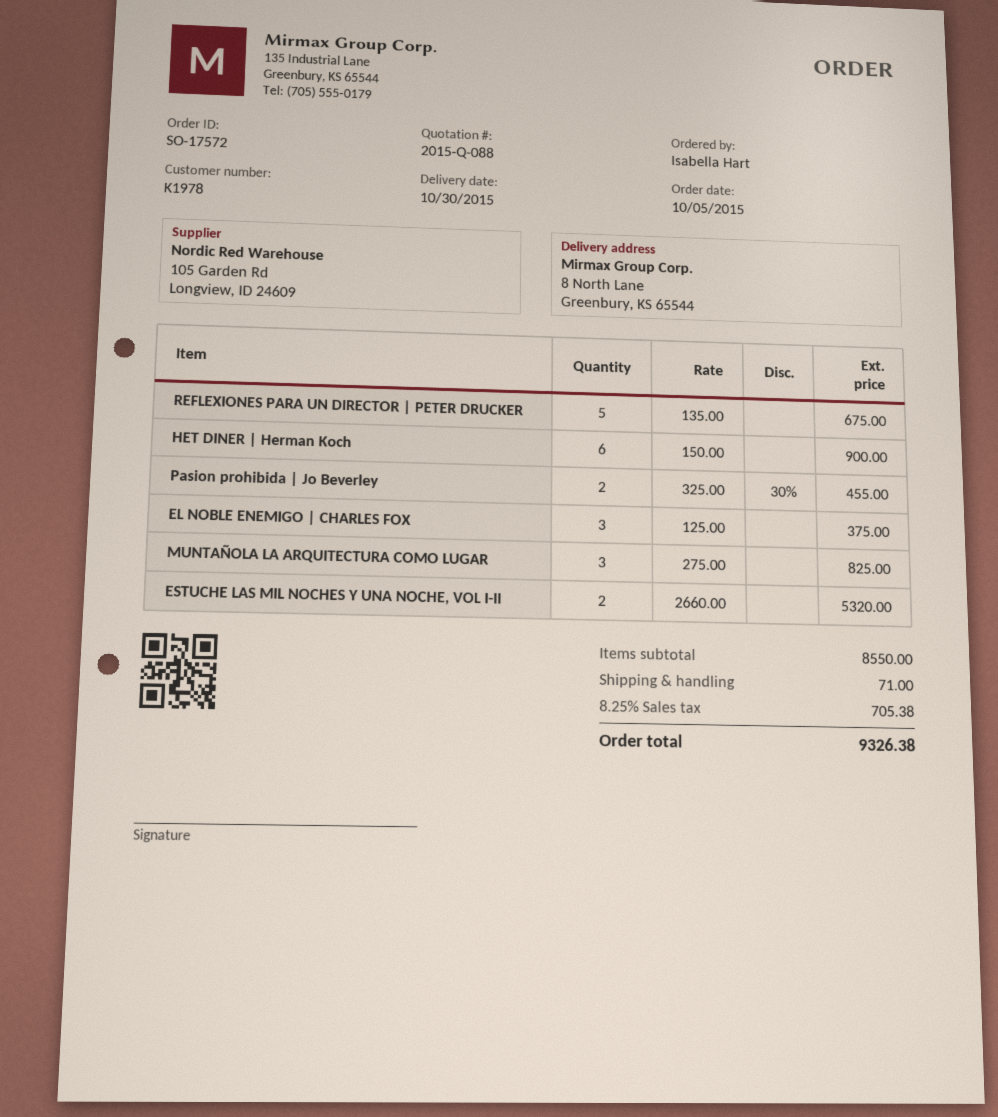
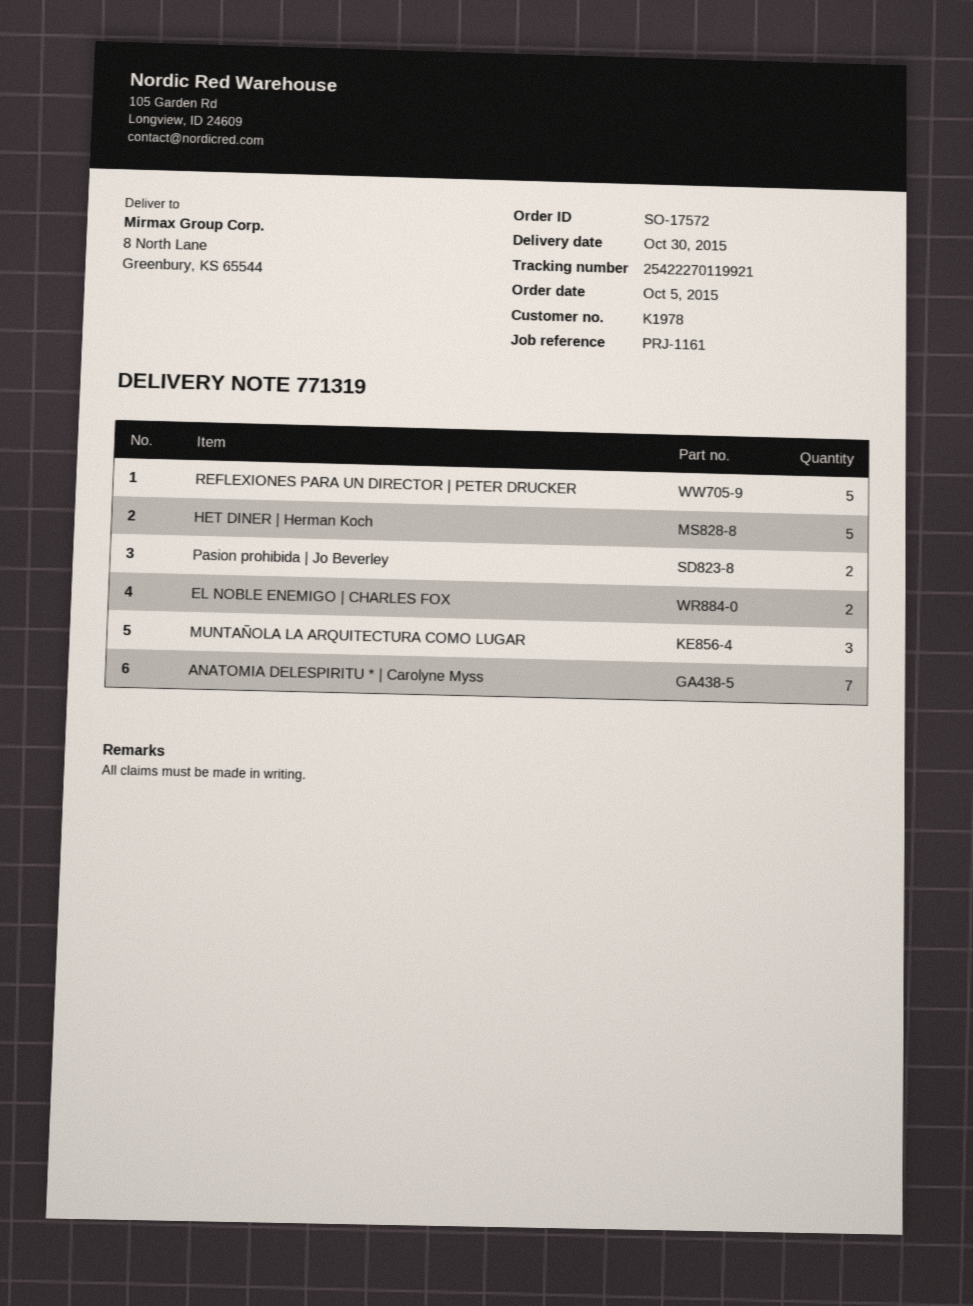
HET DINER | Herman Koch: 6 -> 5
EL NOBLE ENEMIGO | CHARLES FOX: 3 -> 2
ESTUCHE LAS MIL NOCHES Y UNA NOCHE, VOL I-II: 2 -> none
ANATOMIA DELESPIRITU * | Carolyne Myss: none -> 7

